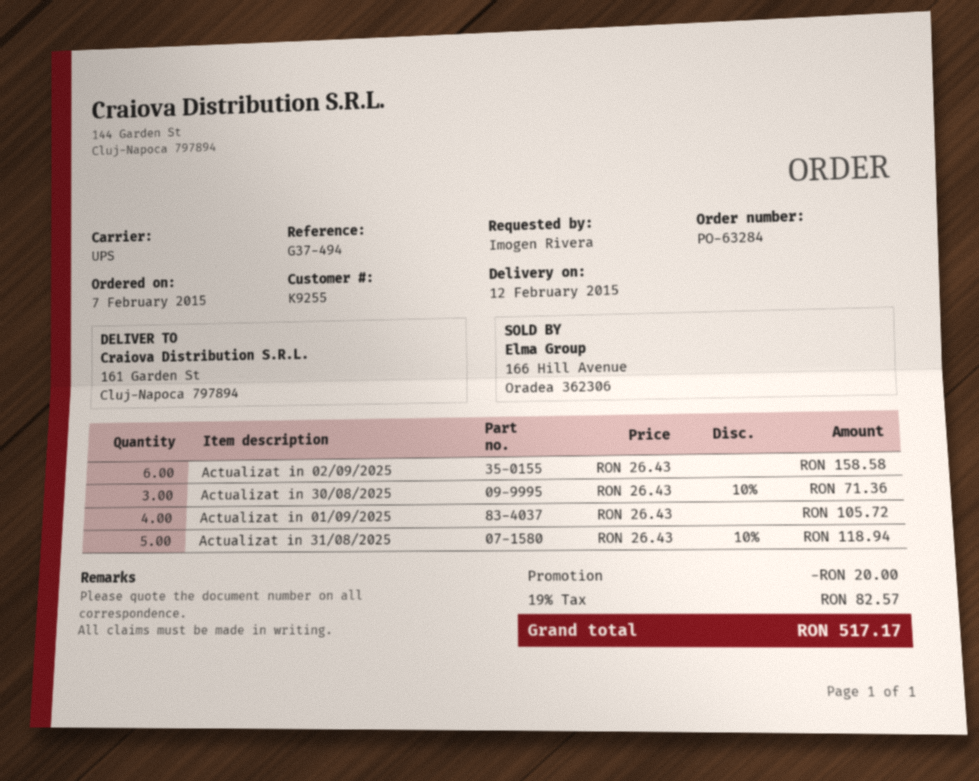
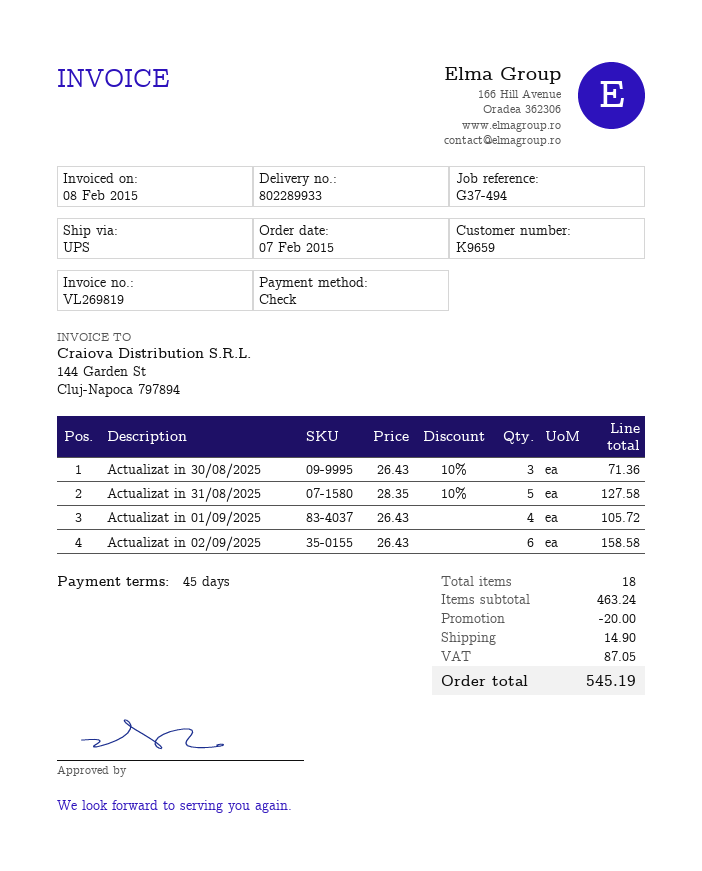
customer number: K9255 -> K9659
Actualizat in 31/08/2025: 5 x 26.43 - 10% = 118.94 -> 5 x 28.35 - 10% = 127.58
shipping: none -> 14.90
tax: 82.57 -> 87.05
total: 517.17 -> 545.19

